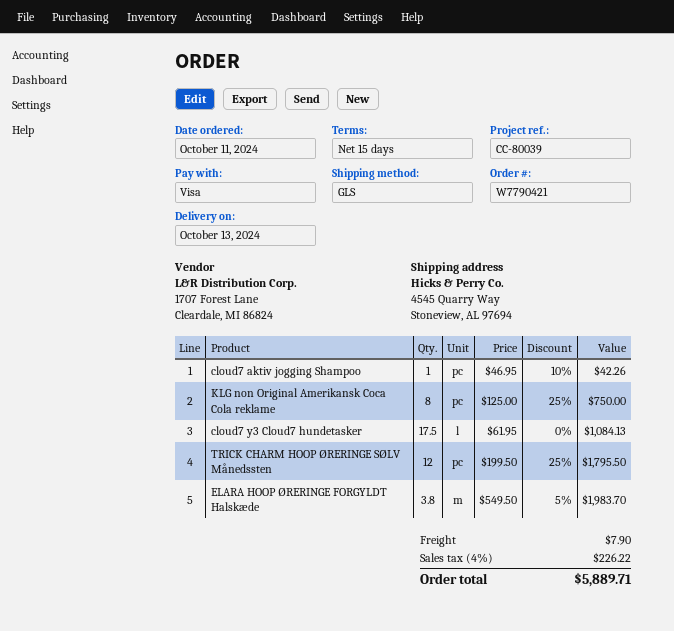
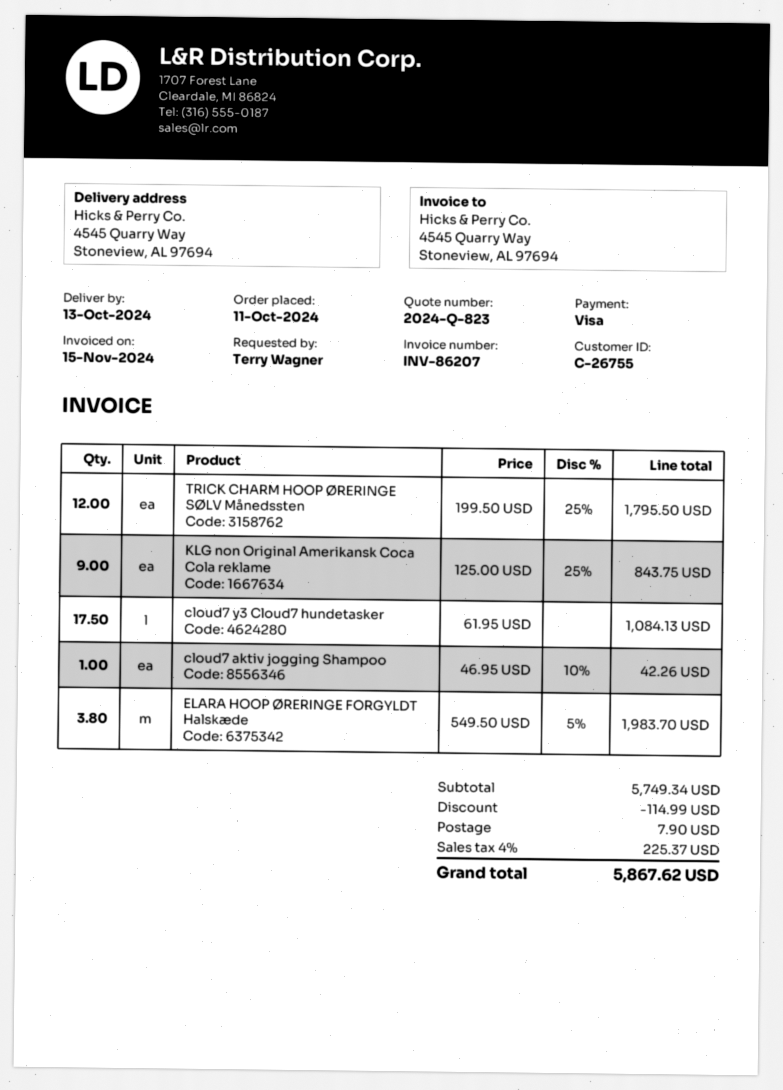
KLG non Original Amerikansk Coca Cola reklame: 8 x 125.00 - 25% = 750.00 -> 9 x 125.00 - 25% = 843.75
discount: none -> 114.99
tax: 4% = 226.22 -> 4% = 225.37
total: 5889.71 -> 5867.62

